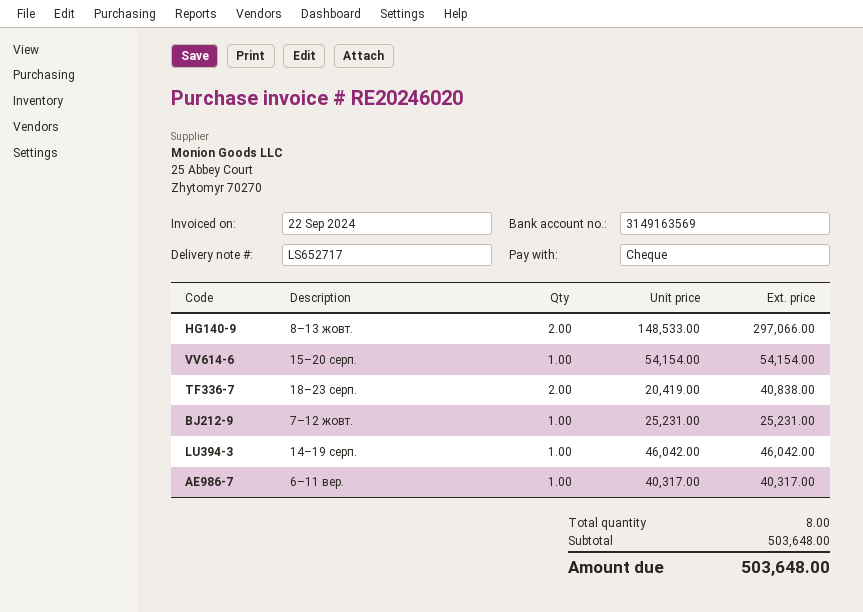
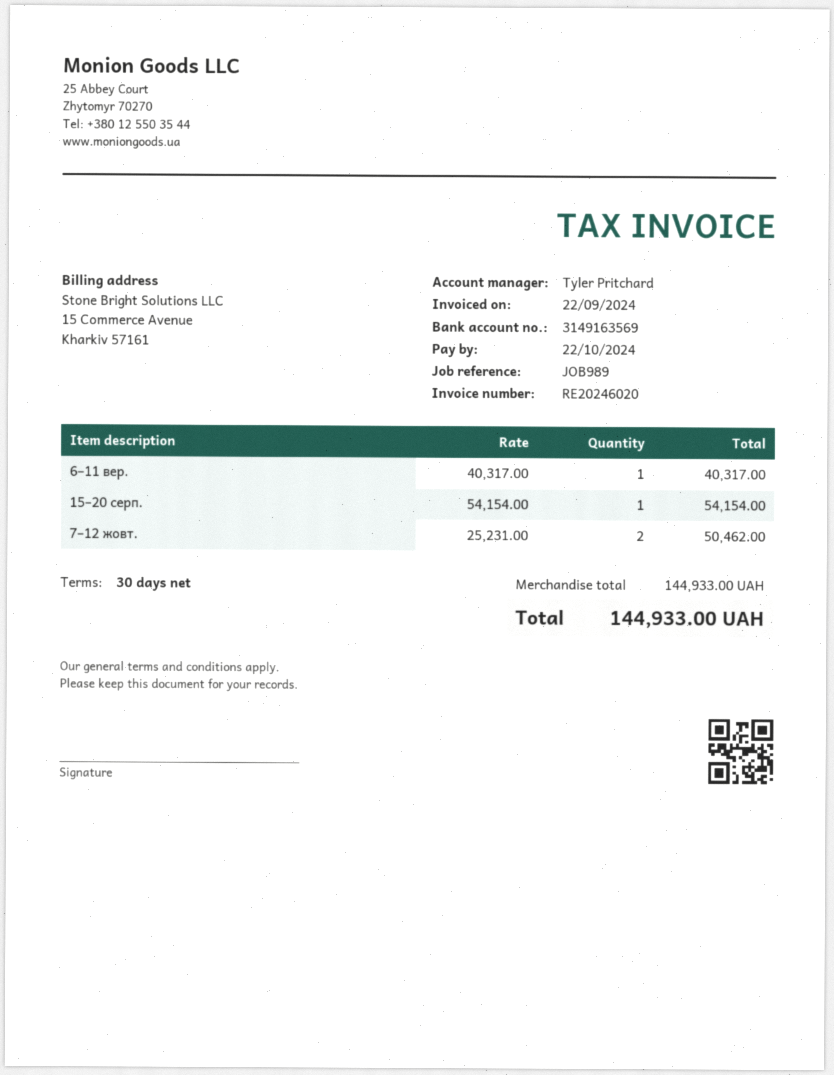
8–13 жовт.: 2 x 148533.00 = 297066.00 -> none
18–23 серп.: 2 x 20419.00 = 40838.00 -> none
7–12 жовт.: 1 x 25231.00 = 25231.00 -> 2 x 25231.00 = 50462.00
14–19 серп.: 1 x 46042.00 = 46042.00 -> none
subtotal: 503648.00 -> 144933.00
total: 503648.00 -> 144933.00

